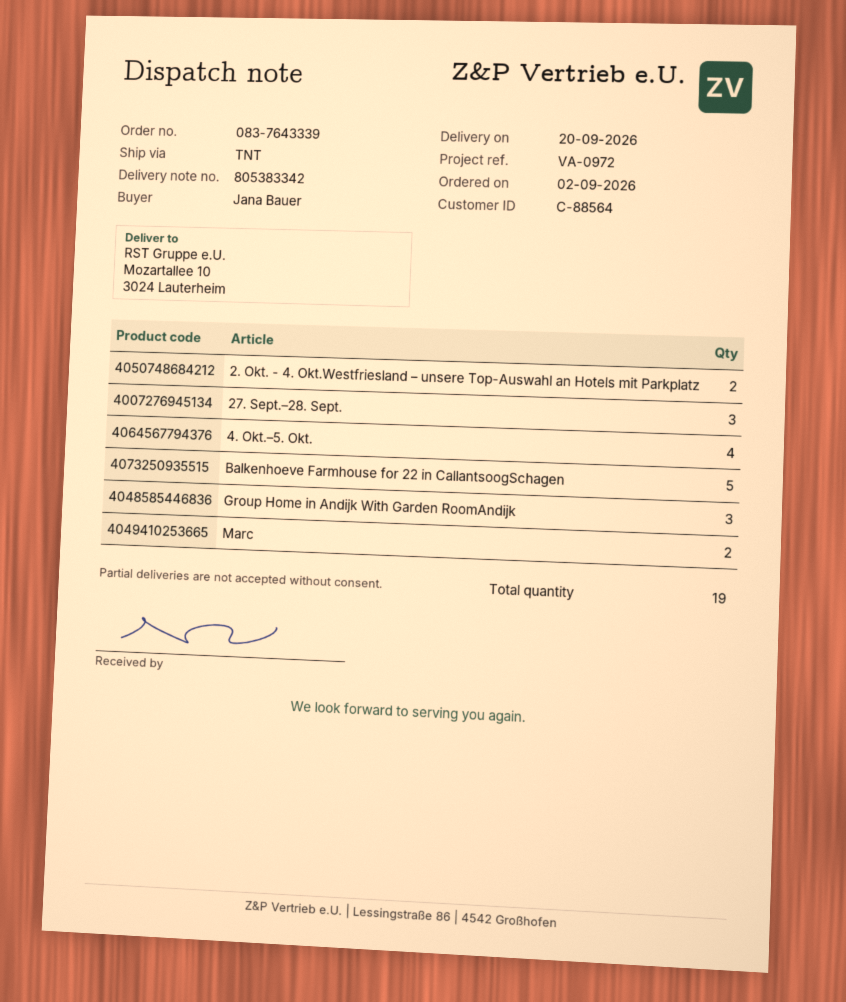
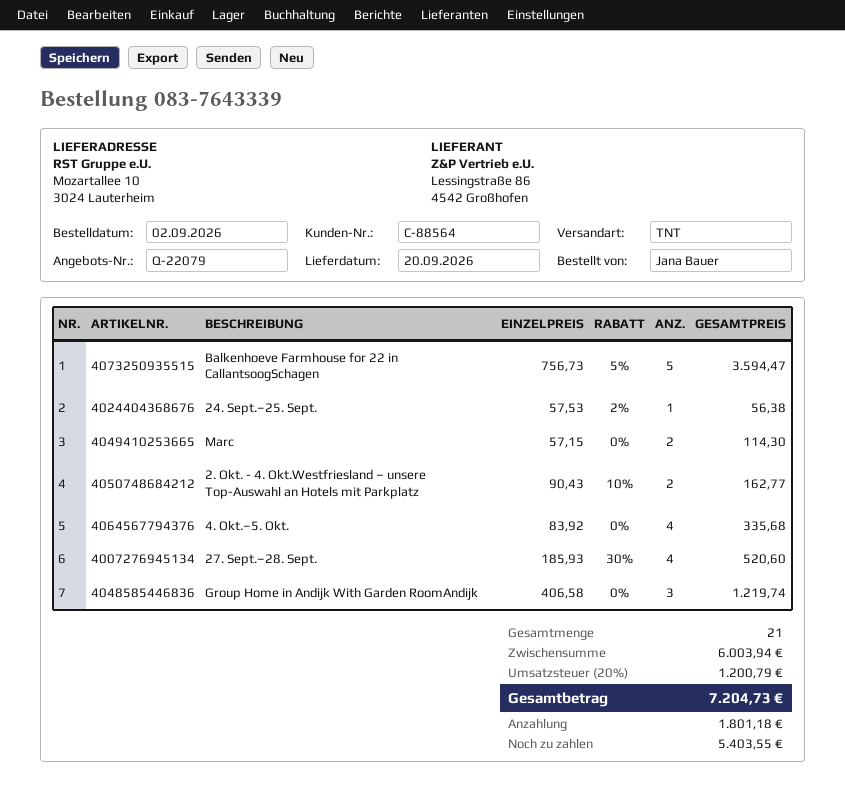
27. Sept.–28. Sept.: 3 -> 4
24. Sept.–25. Sept.: none -> 1
total quantity: 19 -> 21

